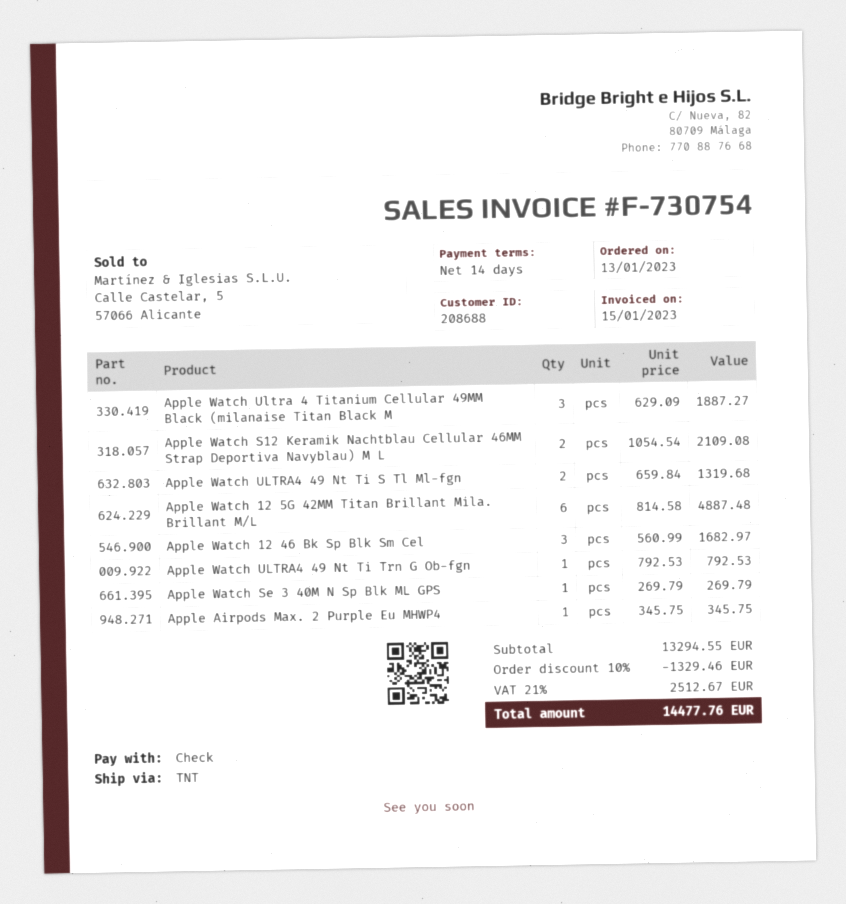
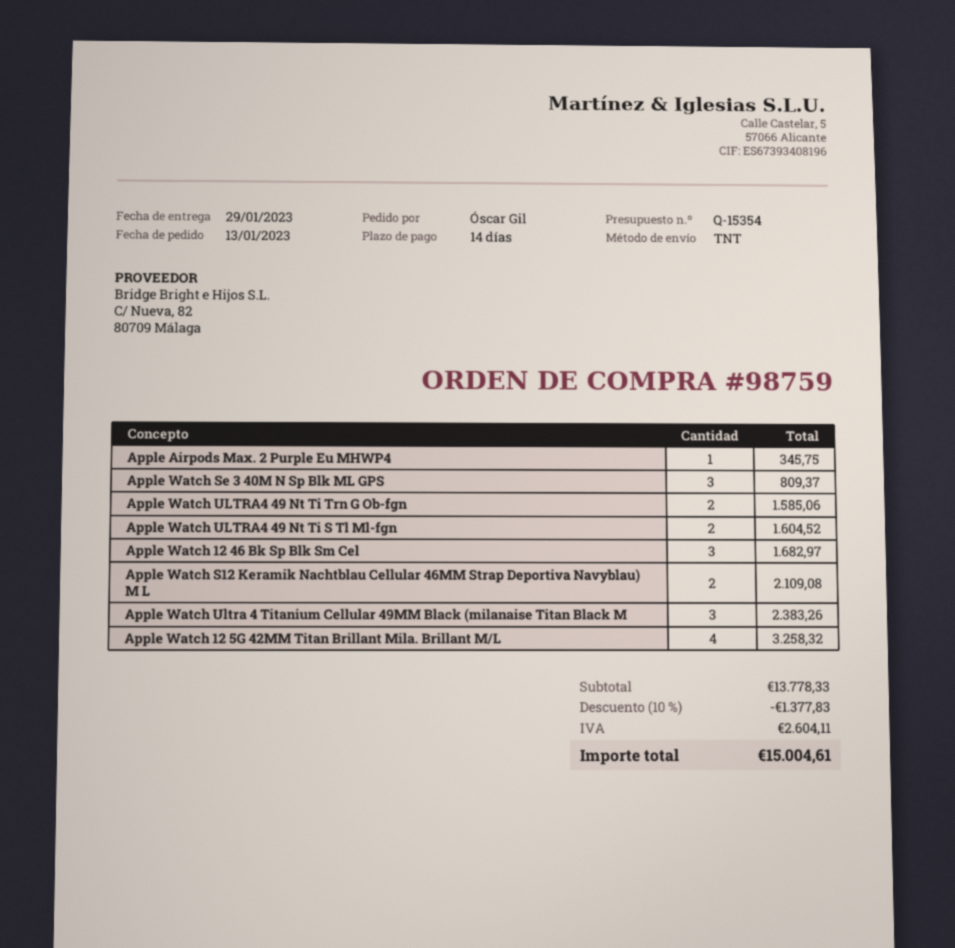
Apple Watch Ultra 4 Titanium Cellular 49MM Black (milanaise Titan Black M: 3 for 1887.27 -> 3 for 2383.26
Apple Watch ULTRA4 49 Nt Ti S Tl Ml-fgn: 2 for 1319.68 -> 2 for 1604.52
Apple Watch 12 5G 42MM Titan Brillant Mila. Brillant M/L: 6 for 4887.48 -> 4 for 3258.32
Apple Watch ULTRA4 49 Nt Ti Trn G Ob-fgn: 1 for 792.53 -> 2 for 1585.06
Apple Watch Se 3 40M N Sp Blk ML GPS: 1 for 269.79 -> 3 for 809.37
subtotal: 13294.55 -> 13778.33
discount: 10% = 1329.46 -> 10% = 1377.83
tax: 2512.67 -> 2604.11
total: 14477.76 -> 15004.61

